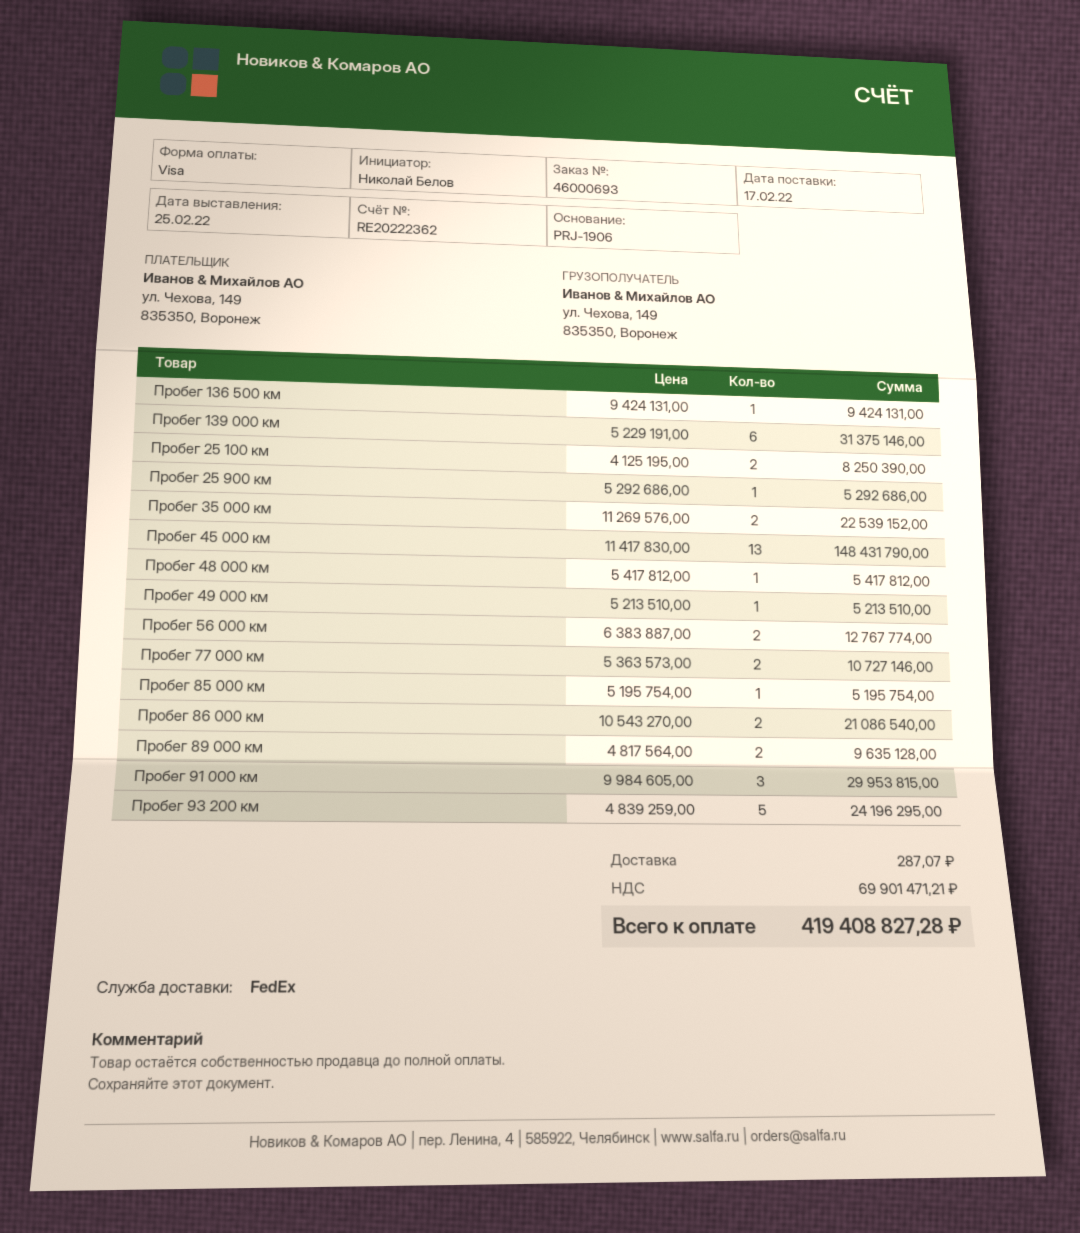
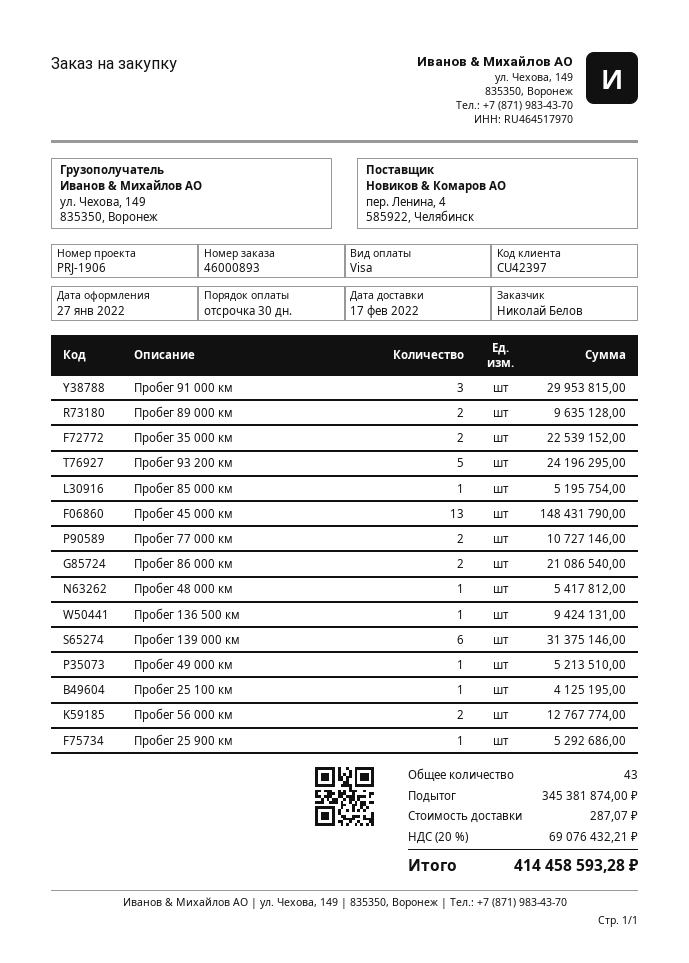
order number: 46000693 -> 46000893
Пробег 25 100 км: 2 for 8250390.00 -> 1 for 4125195.00
tax: 69901471.21 -> 69076432.21
total: 419408827.28 -> 414458593.28

